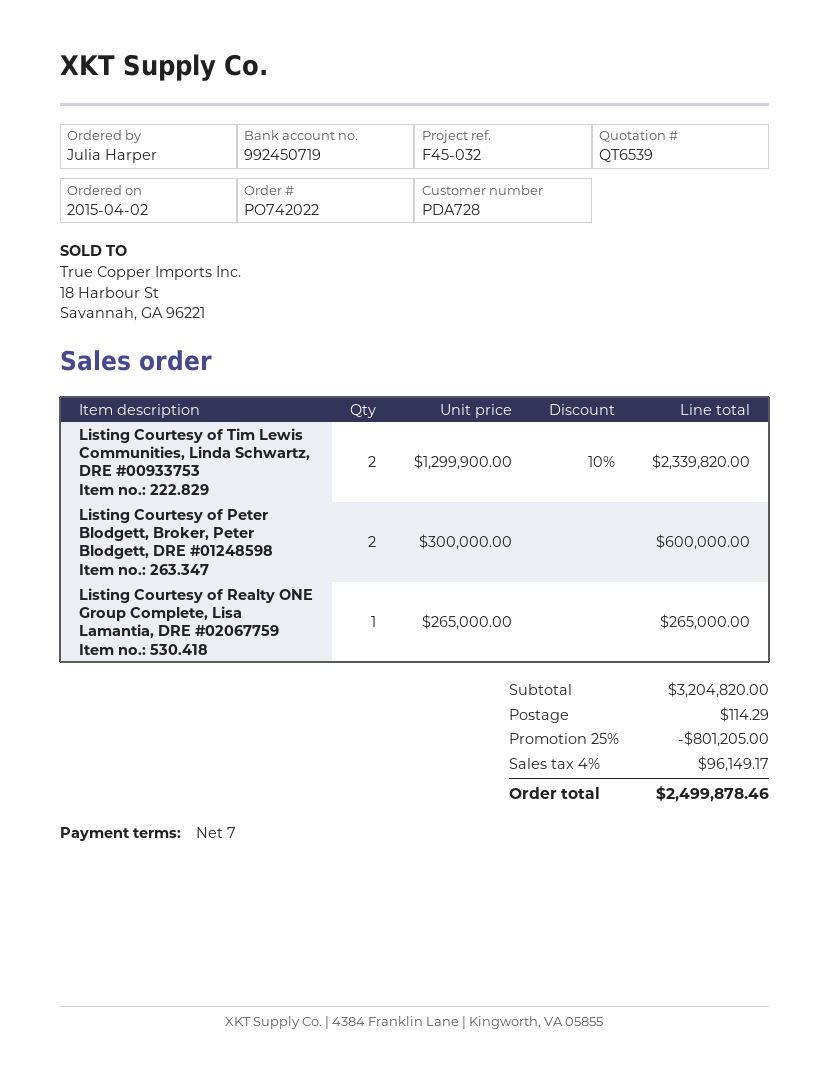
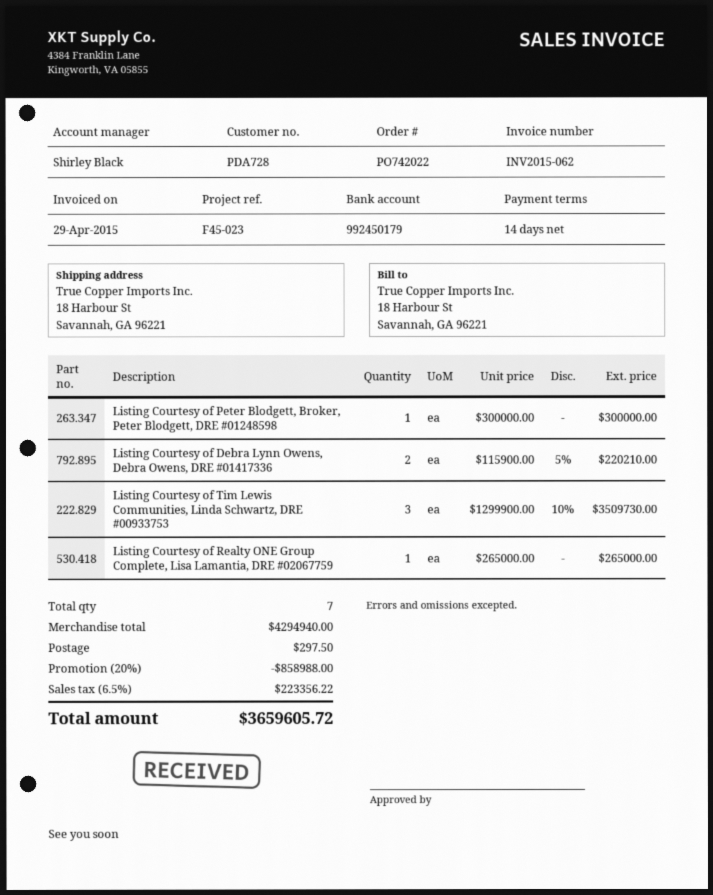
payment terms: 7 days -> 14 days
reference: F45-032 -> F45-023
bank account: 992450719 -> 992450179
Listing Courtesy of Tim Lewis Communities, Linda Schwartz, DRE #00933753: 2 x 1299900.00 - 10% = 2339820.00 -> 3 x 1299900.00 - 10% = 3509730.00
Listing Courtesy of Peter Blodgett, Broker, Peter Blodgett, DRE #01248598: 2 x 300000.00 = 600000.00 -> 1 x 300000.00 = 300000.00
Listing Courtesy of Debra Lynn Owens, Debra Owens, DRE #01417336: none -> 2 x 115900.00 - 5% = 220210.00
subtotal: 3204820.00 -> 4294940.00
discount: 25% = 801205.00 -> 20% = 858988.00
shipping: 114.29 -> 297.50
tax: 4% = 96149.17 -> 6.5% = 223356.22
total: 2499878.46 -> 3659605.72

